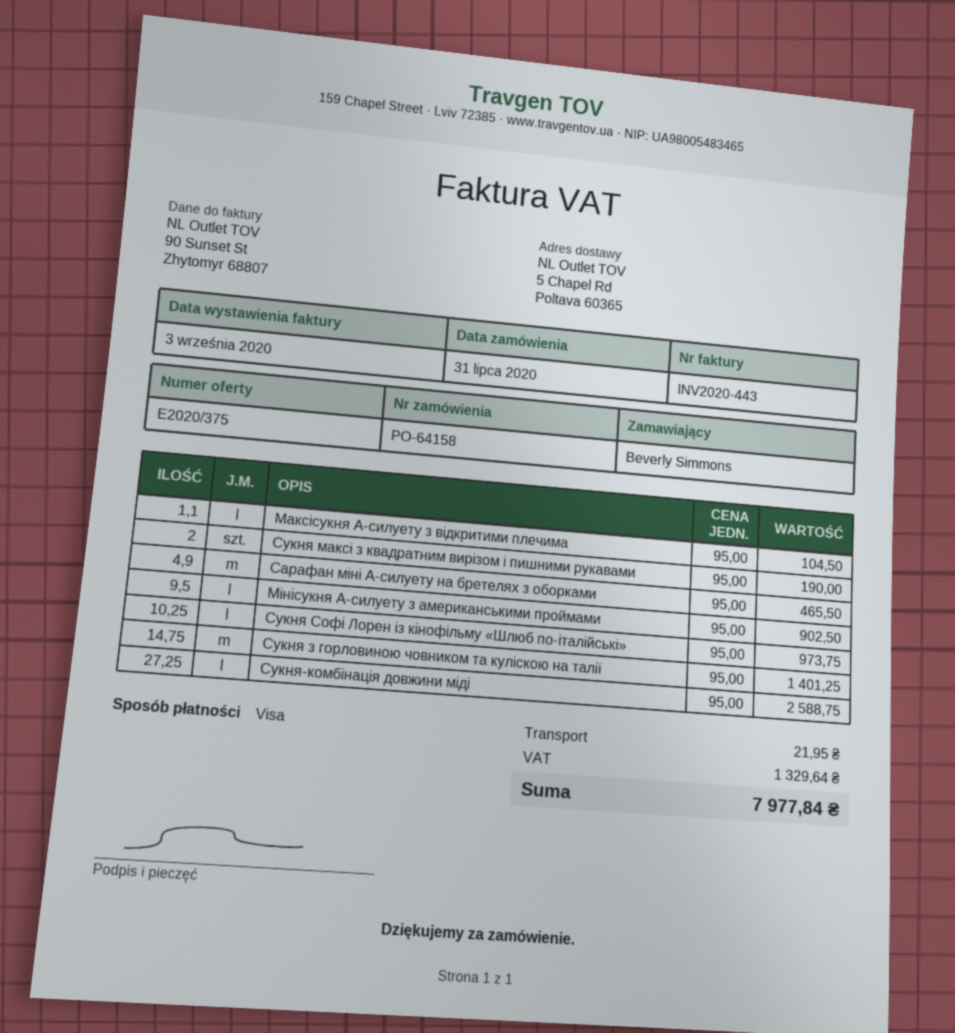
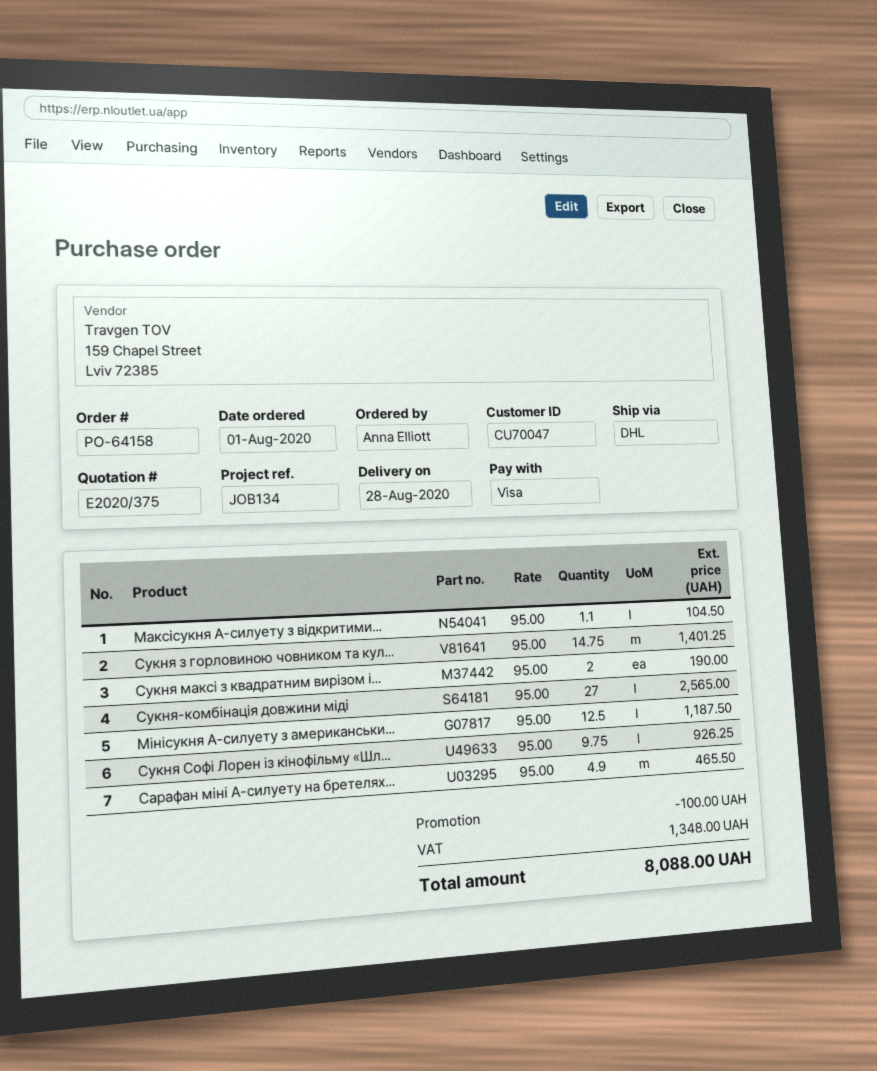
order date: 2020-07-31 -> 2020-08-01
ordered by: Beverly Simmons -> Anna Elliott
Мінісукня А-силуету з американськими проймами: 9.5 x 95.00 = 902.50 -> 12.5 x 95.00 = 1187.50
Сукня Софі Лорен із кінофільму «Шлюб по-італійські»: 10.25 x 95.00 = 973.75 -> 9.75 x 95.00 = 926.25
Сукня-комбінація довжини міді: 27.25 x 95.00 = 2588.75 -> 27 x 95.00 = 2565.00
discount: none -> 100.00
shipping: 21.95 -> none
tax: 1329.64 -> 1348.00
total: 7977.84 -> 8088.00

